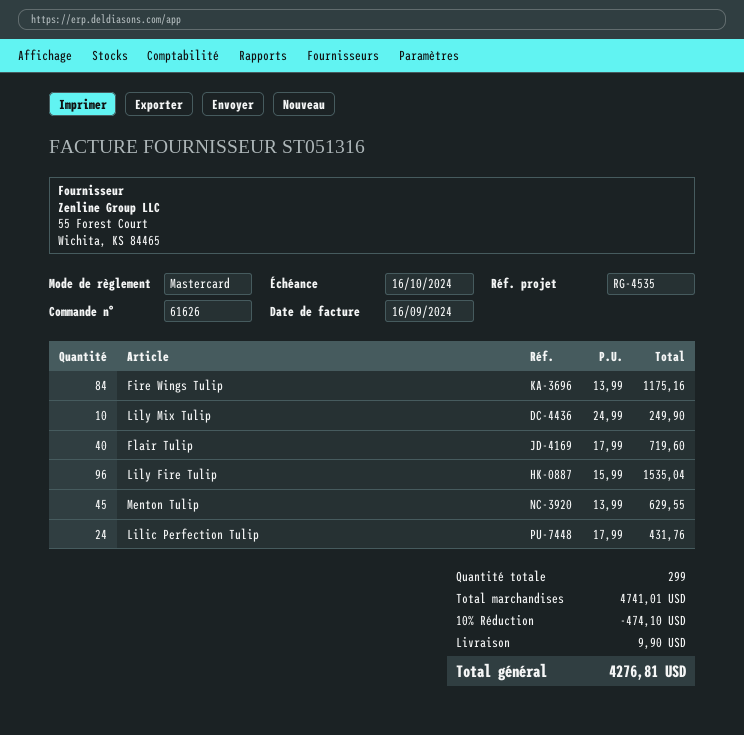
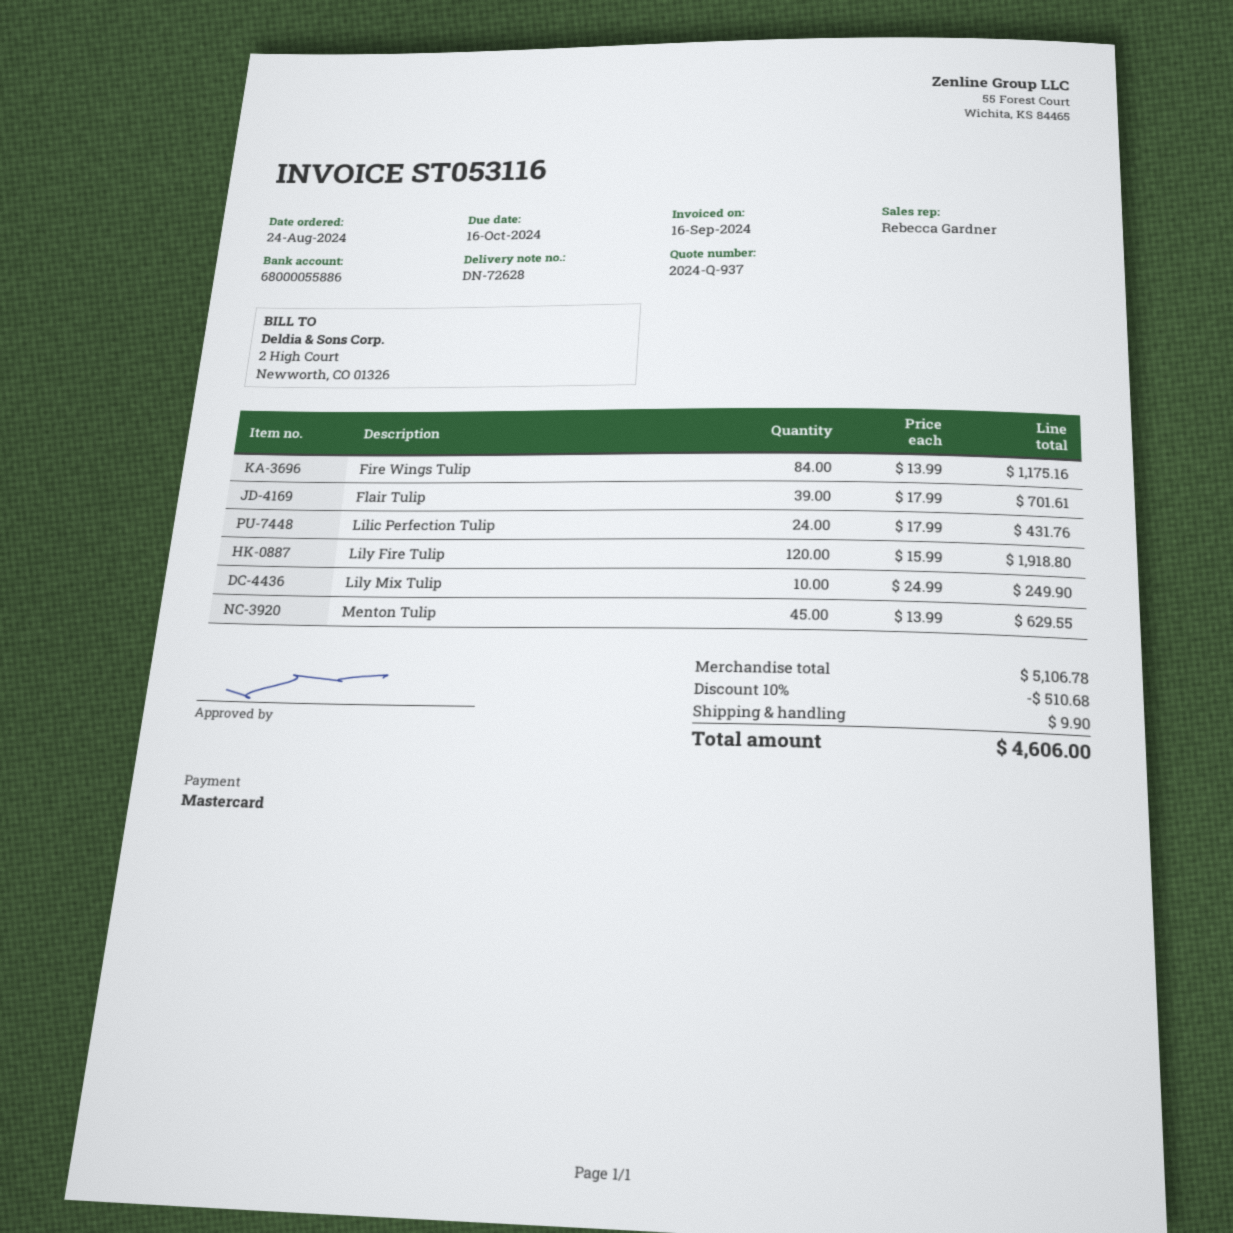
invoice number: ST051316 -> ST053116
Flair Tulip: 40 x 17.99 = 719.60 -> 39 x 17.99 = 701.61
Lily Fire Tulip: 96 x 15.99 = 1535.04 -> 120 x 15.99 = 1918.80
subtotal: 4741.01 -> 5106.78
discount: 10% = 474.10 -> 10% = 510.68
total: 4276.81 -> 4606.00

